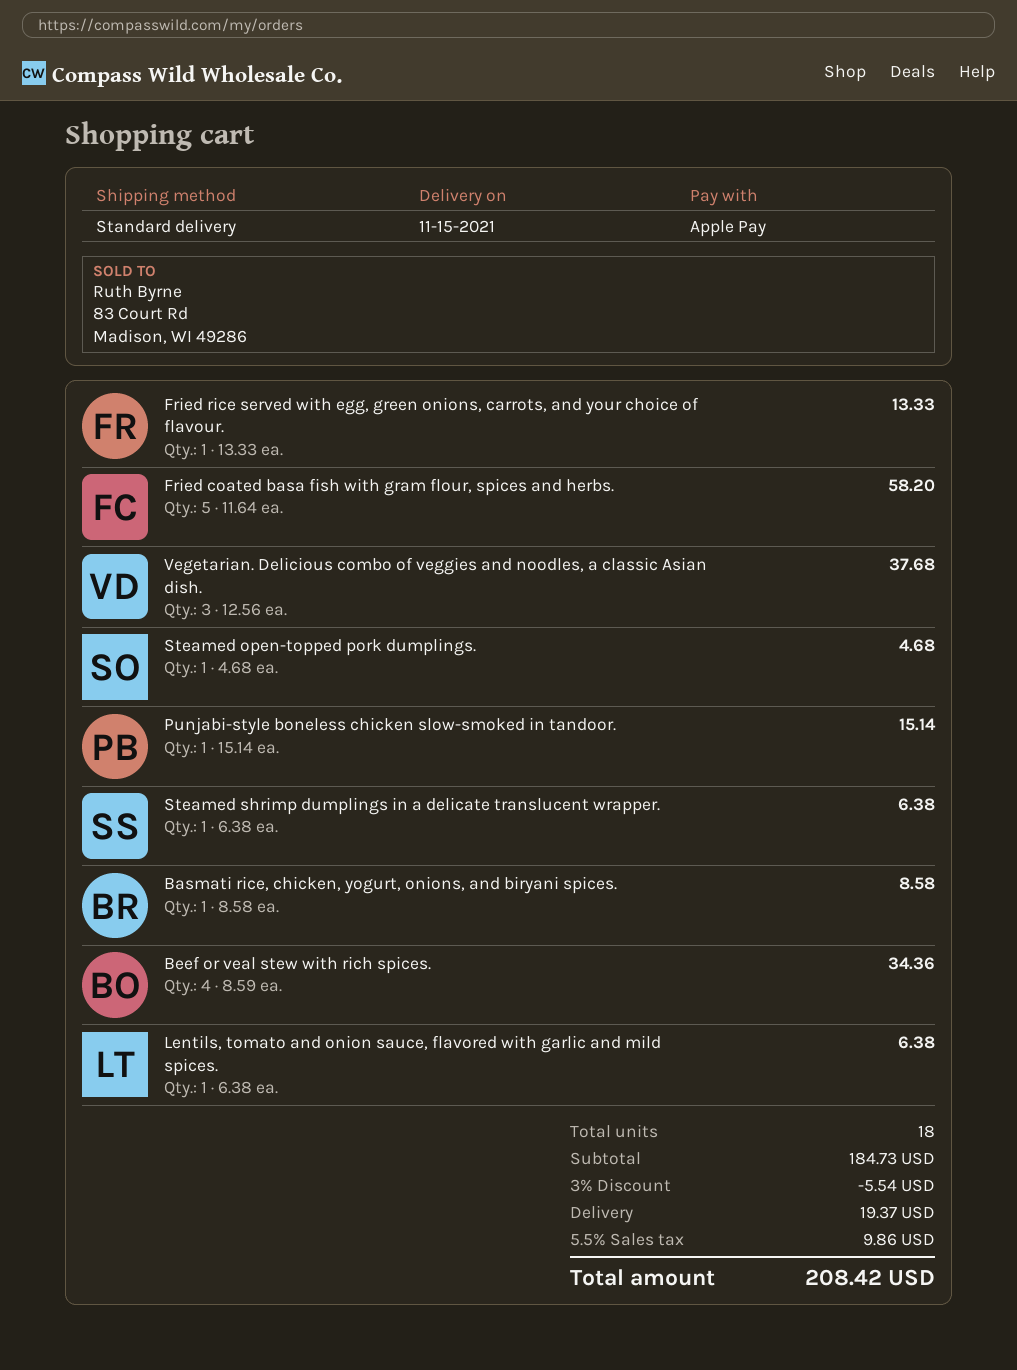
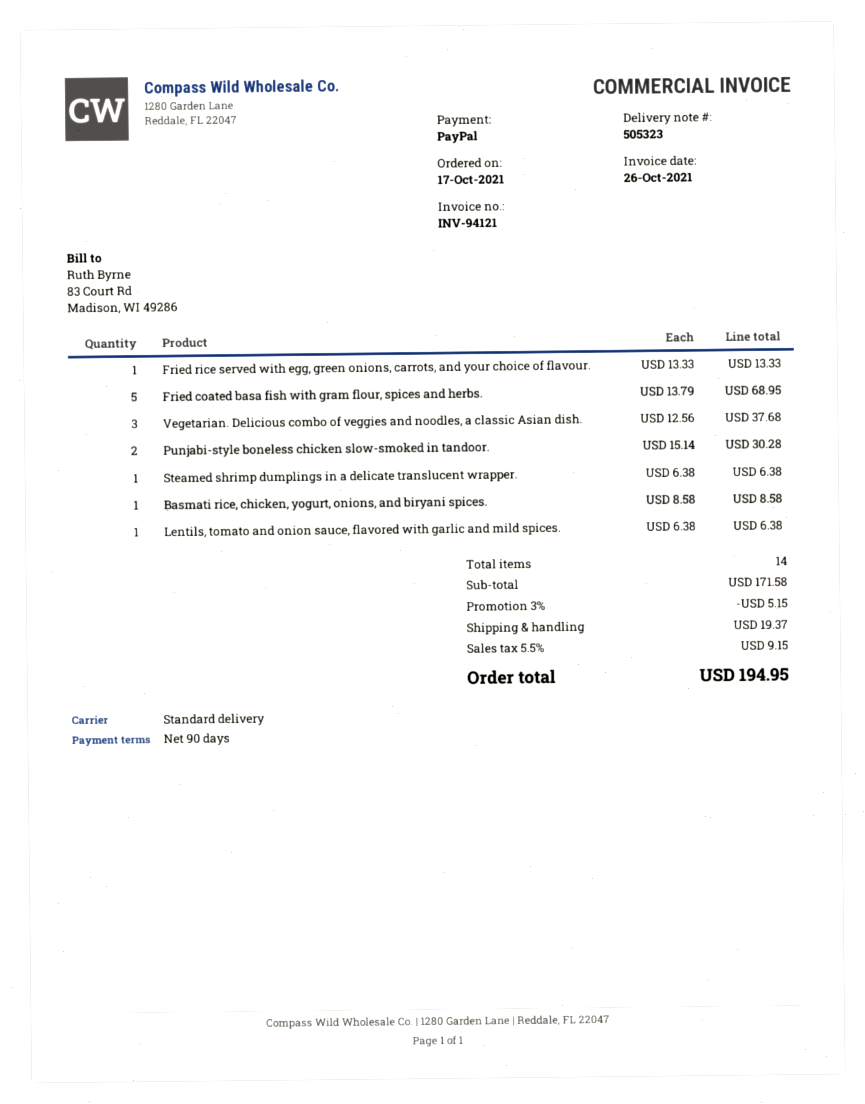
payment method: Apple Pay -> PayPal
Fried coated basa fish with gram flour, spices and herbs.: 5 x 11.64 = 58.20 -> 5 x 13.79 = 68.95
Steamed open-topped pork dumplings.: 1 x 4.68 = 4.68 -> none
Punjabi-style boneless chicken slow-smoked in tandoor.: 1 x 15.14 = 15.14 -> 2 x 15.14 = 30.28
Beef or veal stew with rich spices.: 4 x 8.59 = 34.36 -> none
total quantity: 18 -> 14
subtotal: 184.73 -> 171.58
discount: 3% = 5.54 -> 3% = 5.15
tax: 5.5% = 9.86 -> 5.5% = 9.15
total: 208.42 -> 194.95

